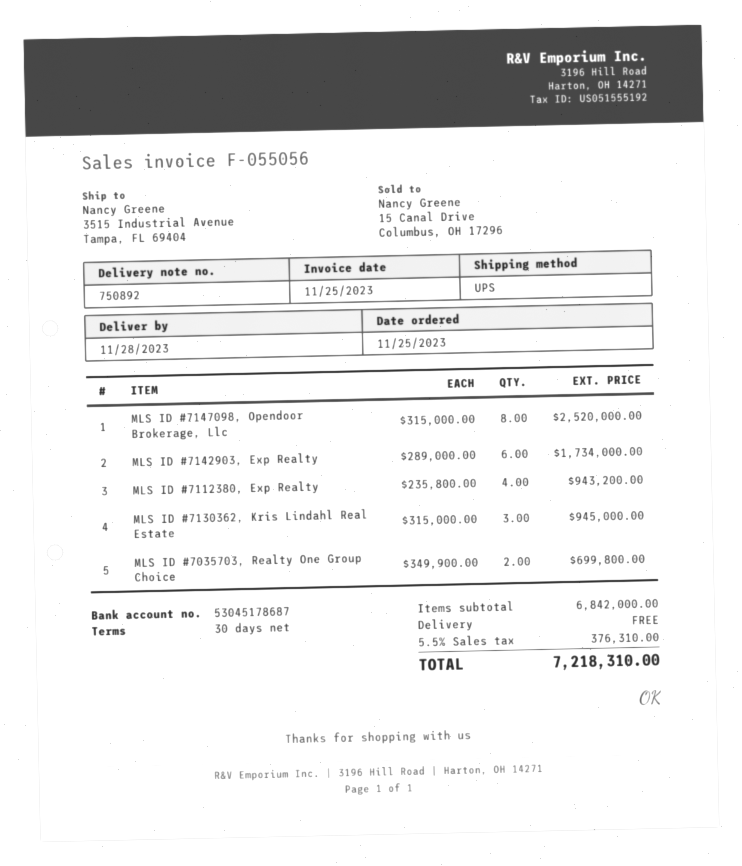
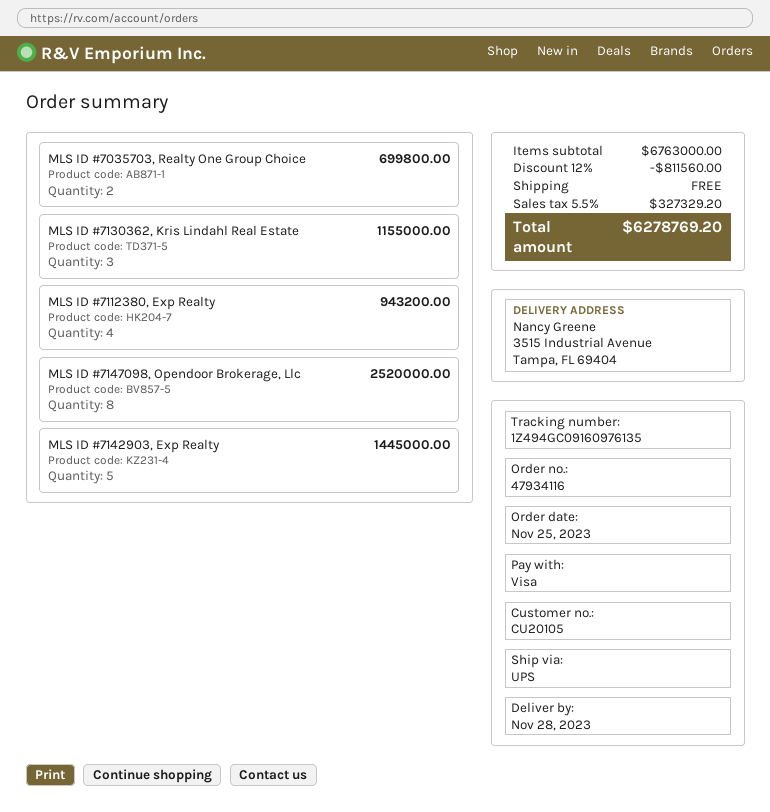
MLS ID #7142903, Exp Realty: 6 for 1734000.00 -> 5 for 1445000.00
MLS ID #7130362, Kris Lindahl Real Estate: 3 for 945000.00 -> 3 for 1155000.00
subtotal: 6842000.00 -> 6763000.00
discount: none -> 12% = 811560.00
tax: 5.5% = 376310.00 -> 5.5% = 327329.20
total: 7218310.00 -> 6278769.20

